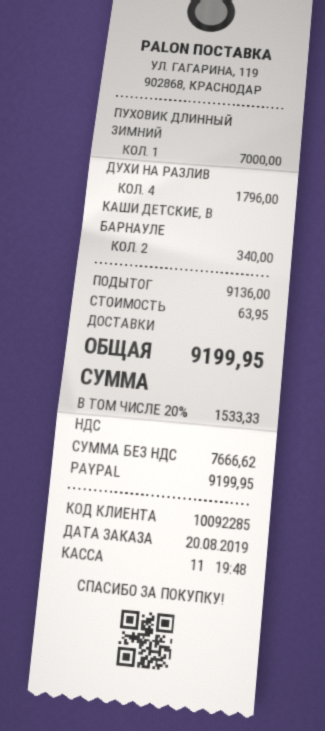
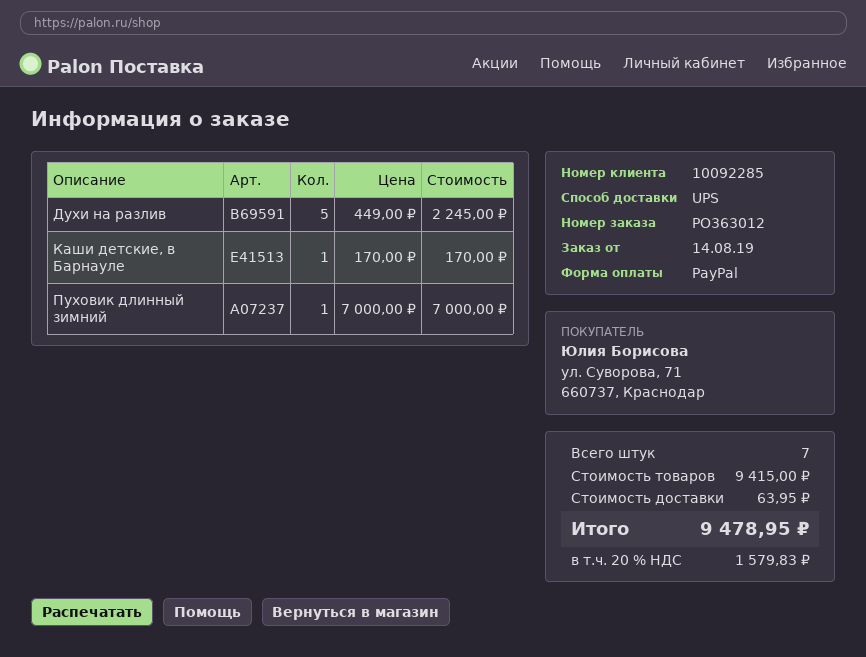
order date: 2019-08-20 -> 2019-08-14
ДУХИ НА РАЗЛИВ: 4 for 1796.00 -> 5 for 2245.00
КАШИ ДЕТСКИЕ, В БАРНАУЛЕ: 2 for 340.00 -> 1 for 170.00
subtotal: 9136.00 -> 9415.00
tax: 20% = 1533.33 -> 20% = 1579.83
total: 9199.95 -> 9478.95

